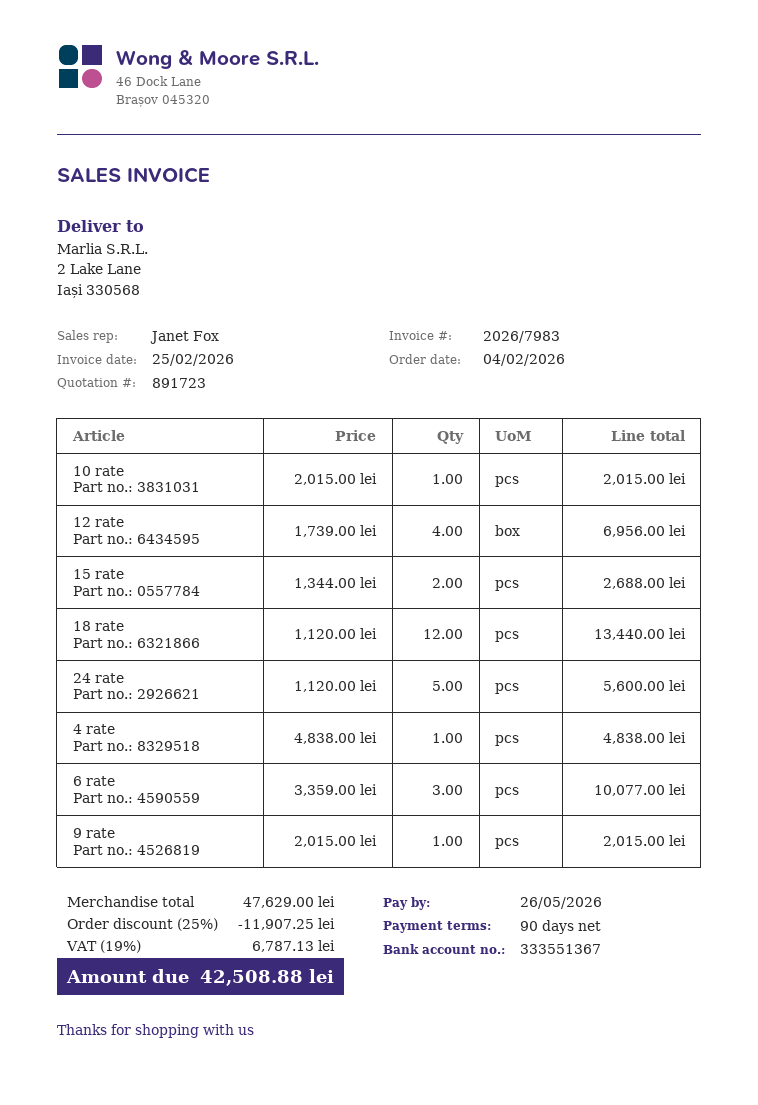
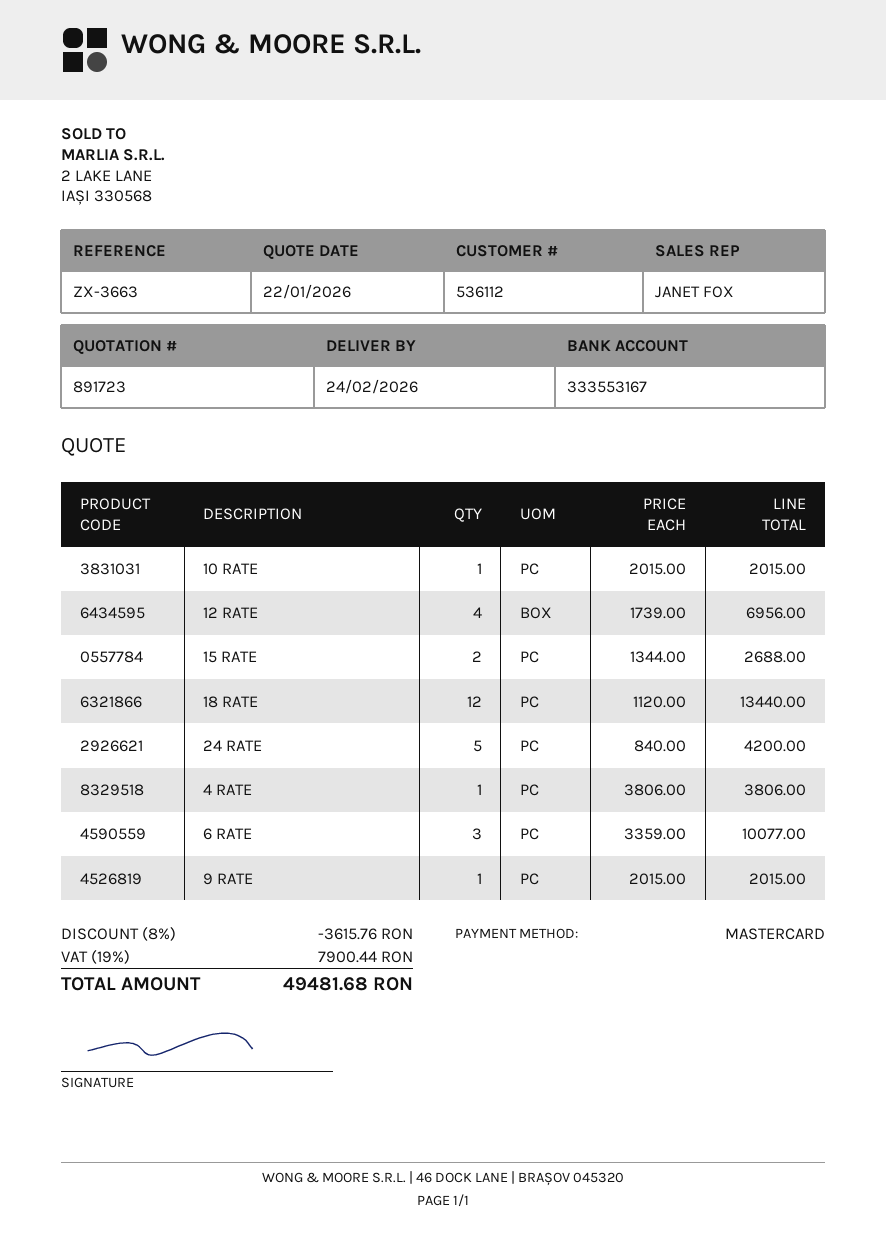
bank account: 333551367 -> 333553167
24 rate: 5 x 1120.00 = 5600.00 -> 5 x 840.00 = 4200.00
4 rate: 1 x 4838.00 = 4838.00 -> 1 x 3806.00 = 3806.00
discount: 25% = 11907.25 -> 8% = 3615.76
tax: 19% = 6787.13 -> 19% = 7900.44
total: 42508.88 -> 49481.68

